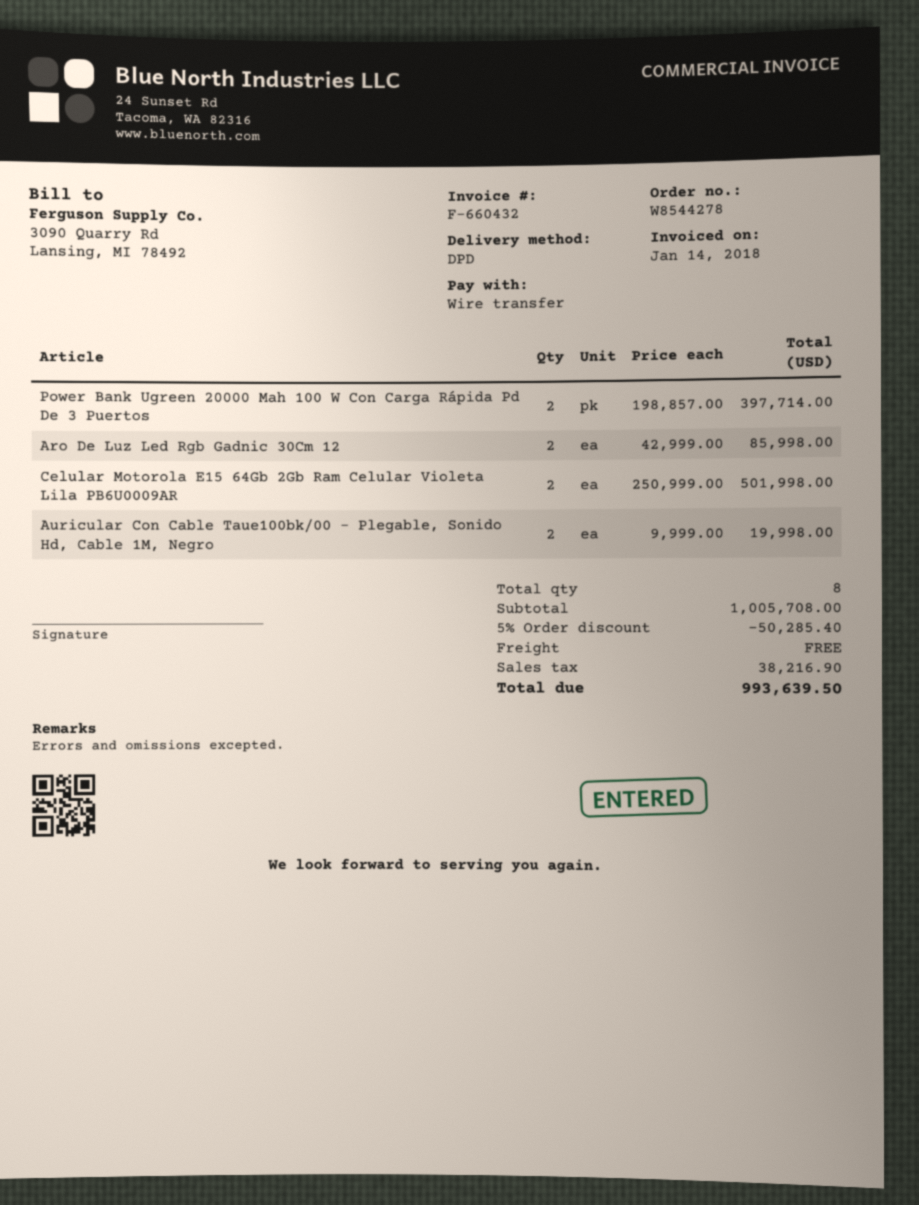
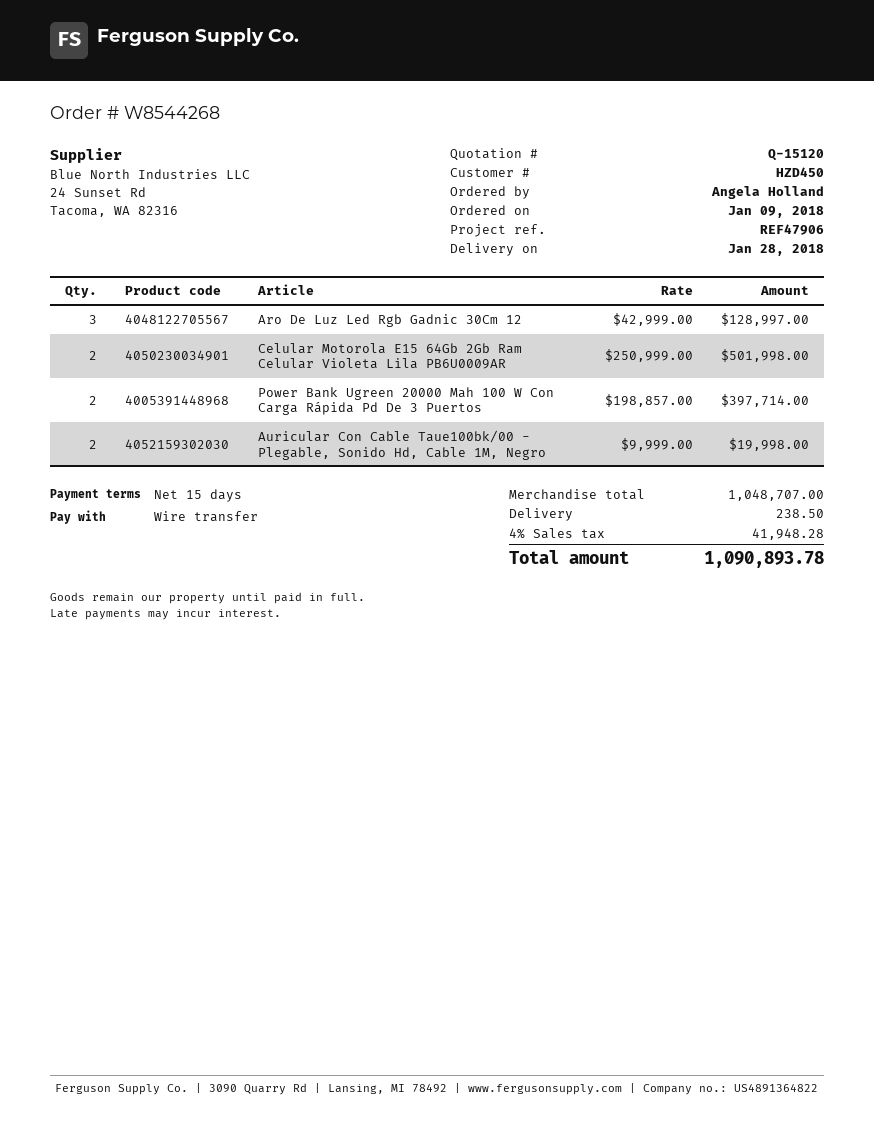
order number: W8544278 -> W8544268
Aro De Luz Led Rgb Gadnic 30Cm 12: 2 x 42999.00 = 85998.00 -> 3 x 42999.00 = 128997.00
subtotal: 1005708.00 -> 1048707.00
discount: 5% = 50285.40 -> none
shipping: 0.00 -> 238.50
tax: 38216.90 -> 41948.28
total: 993639.50 -> 1090893.78

